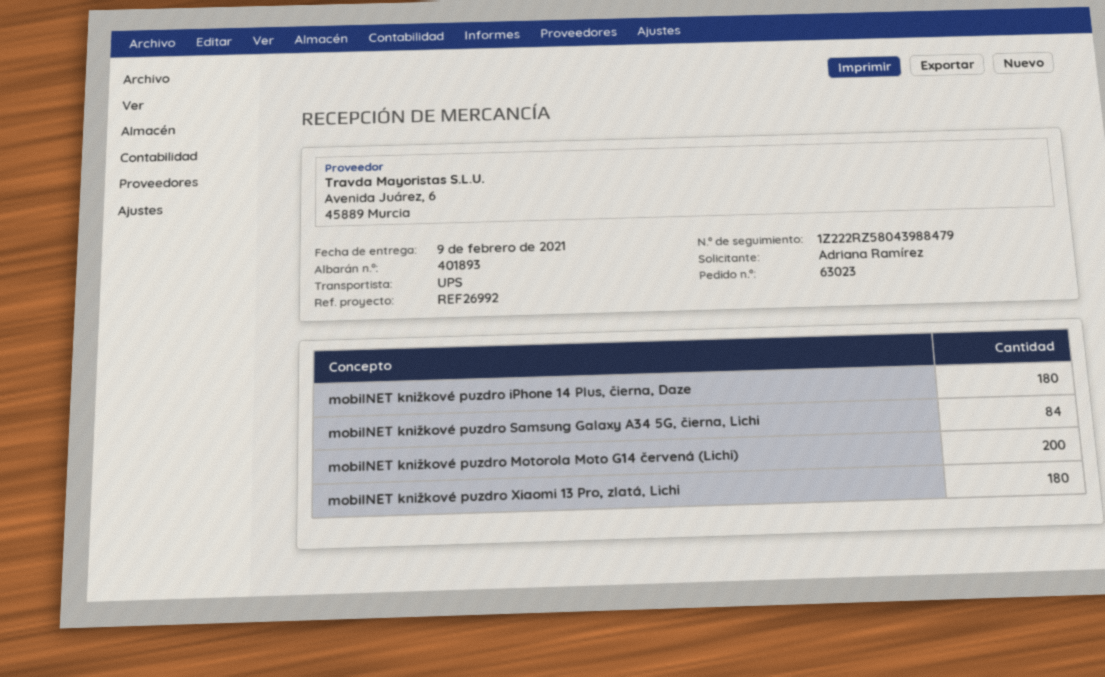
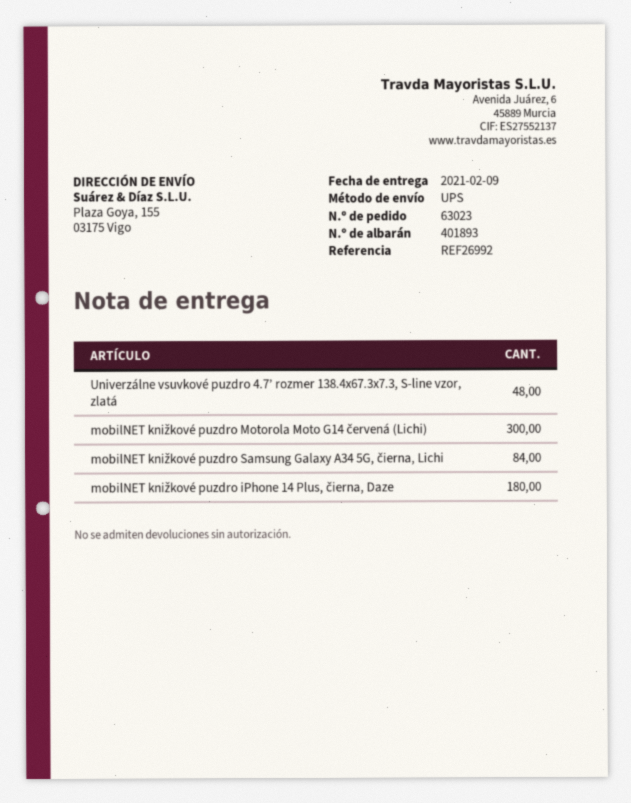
mobilNET knižkové puzdro Motorola Moto G14 červená (Lichi): 200 -> 300
mobilNET knižkové puzdro Xiaomi 13 Pro, zlatá, Lichi: 180 -> none
Univerzálne vsuvkové puzdro 4.7’ rozmer 138.4x67.3x7.3, S-line vzor, zlatá: none -> 48

